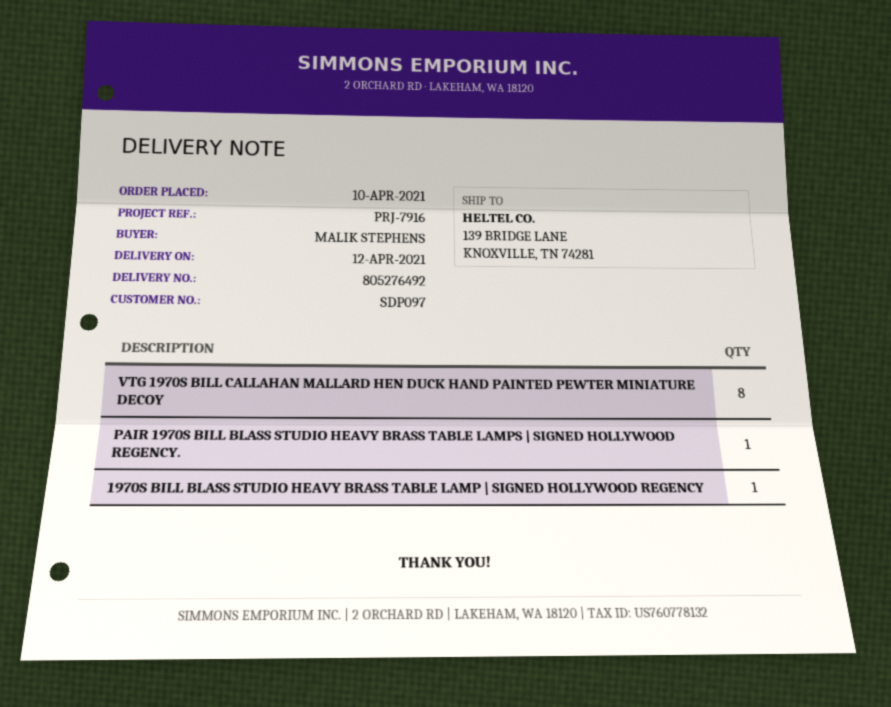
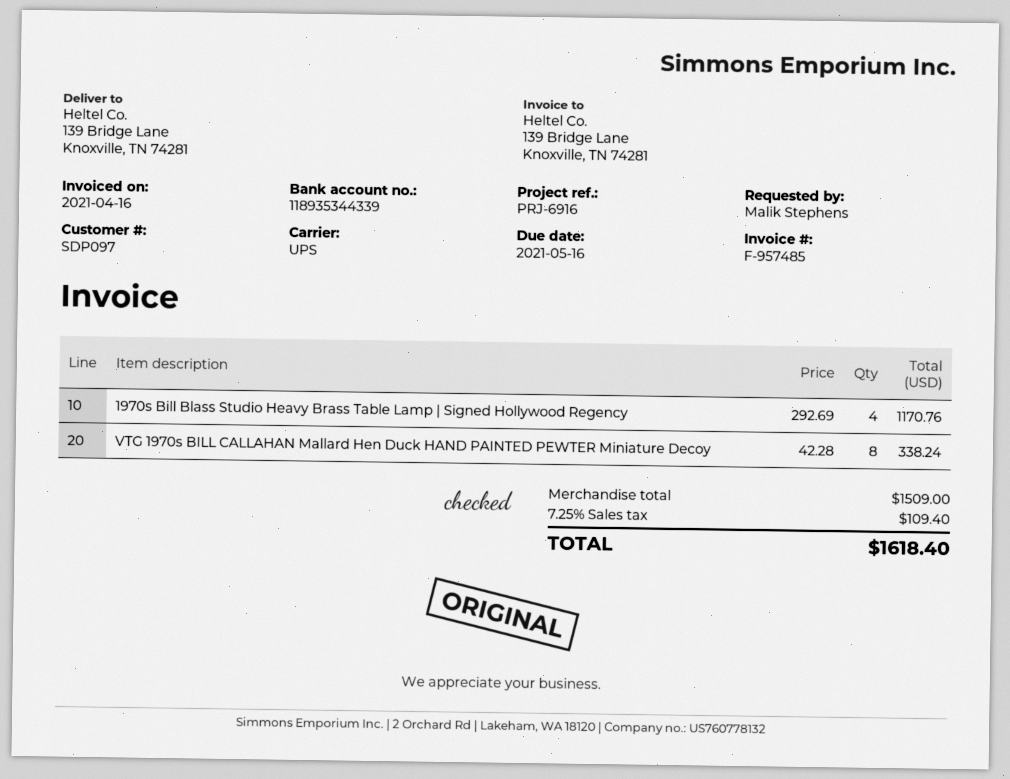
reference: PRJ-7916 -> PRJ-6916
PAIR 1970S BILL BLASS STUDIO HEAVY BRASS TABLE LAMPS | SIGNED HOLLYWOOD REGENCY.: 1 -> none
1970S BILL BLASS STUDIO HEAVY BRASS TABLE LAMP | SIGNED HOLLYWOOD REGENCY: 1 -> 4

